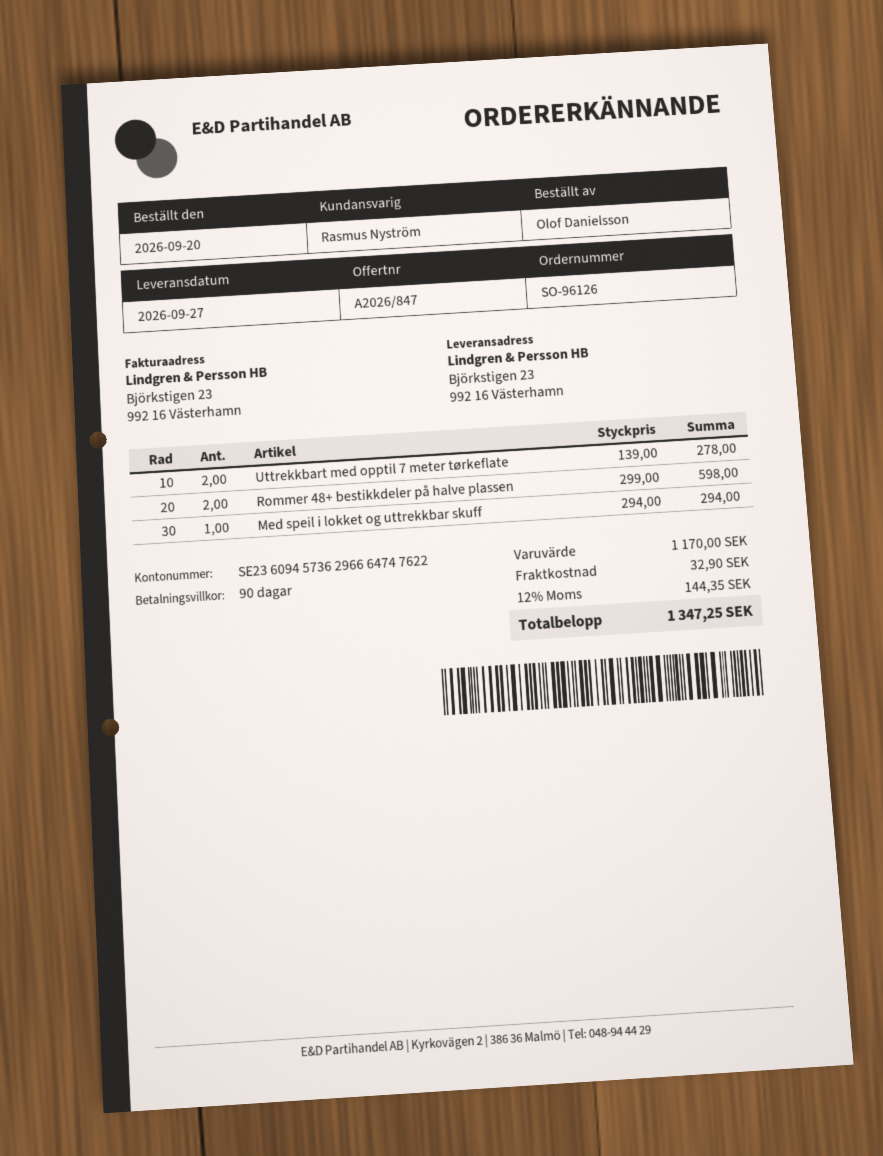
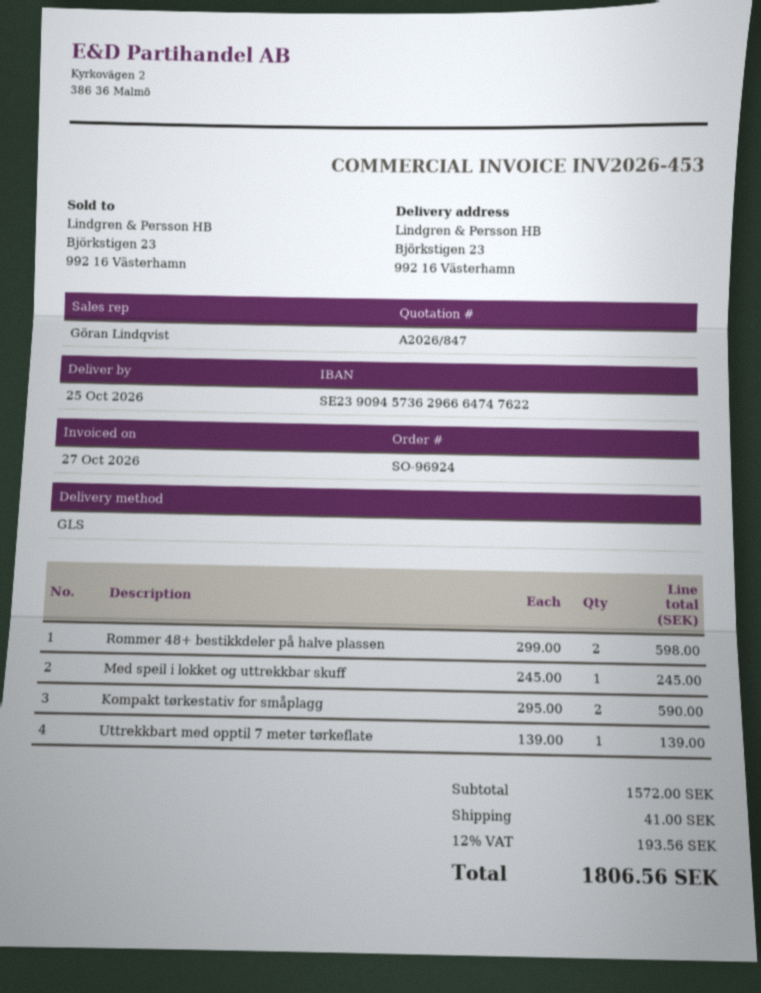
order number: SO-96126 -> SO-96924
delivery date: 2026-09-27 -> 2026-10-25
sales rep: Rasmus Nyström -> Göran Lindqvist
bank account: SE2360945736296664747622 -> SE2390945736296664747622
Uttrekkbart med opptil 7 meter tørkeflate: 2 x 139.00 = 278.00 -> 1 x 139.00 = 139.00
Med speil i lokket og uttrekkbar skuff: 1 x 294.00 = 294.00 -> 1 x 245.00 = 245.00
Kompakt tørkestativ for småplagg: none -> 2 x 295.00 = 590.00
subtotal: 1170.00 -> 1572.00
shipping: 32.90 -> 41.00
tax: 12% = 144.35 -> 12% = 193.56
total: 1347.25 -> 1806.56

